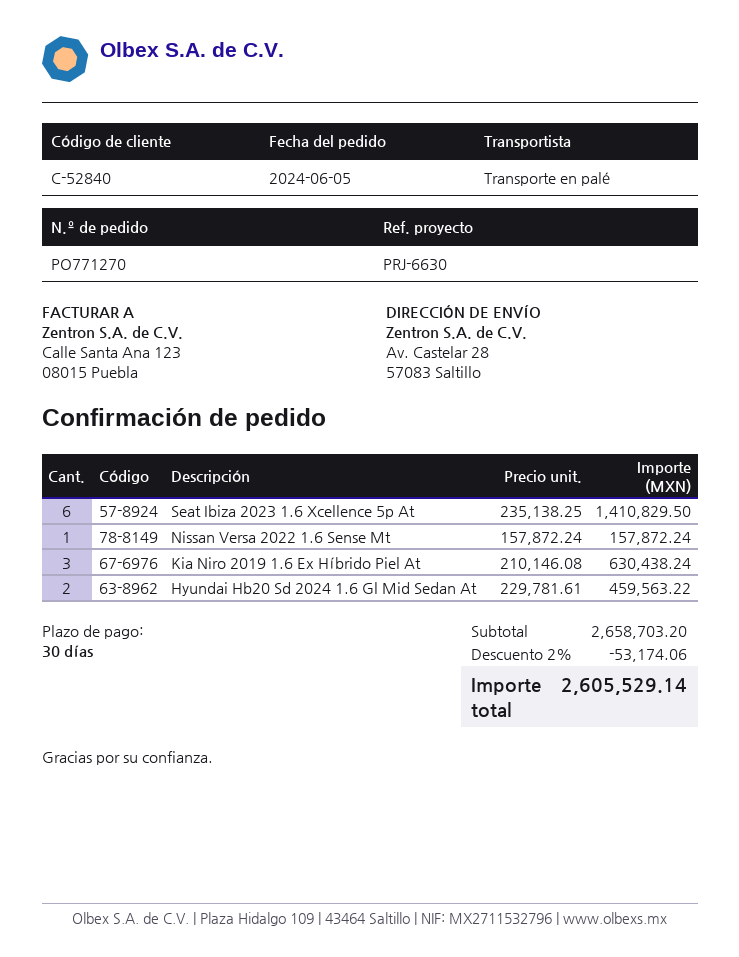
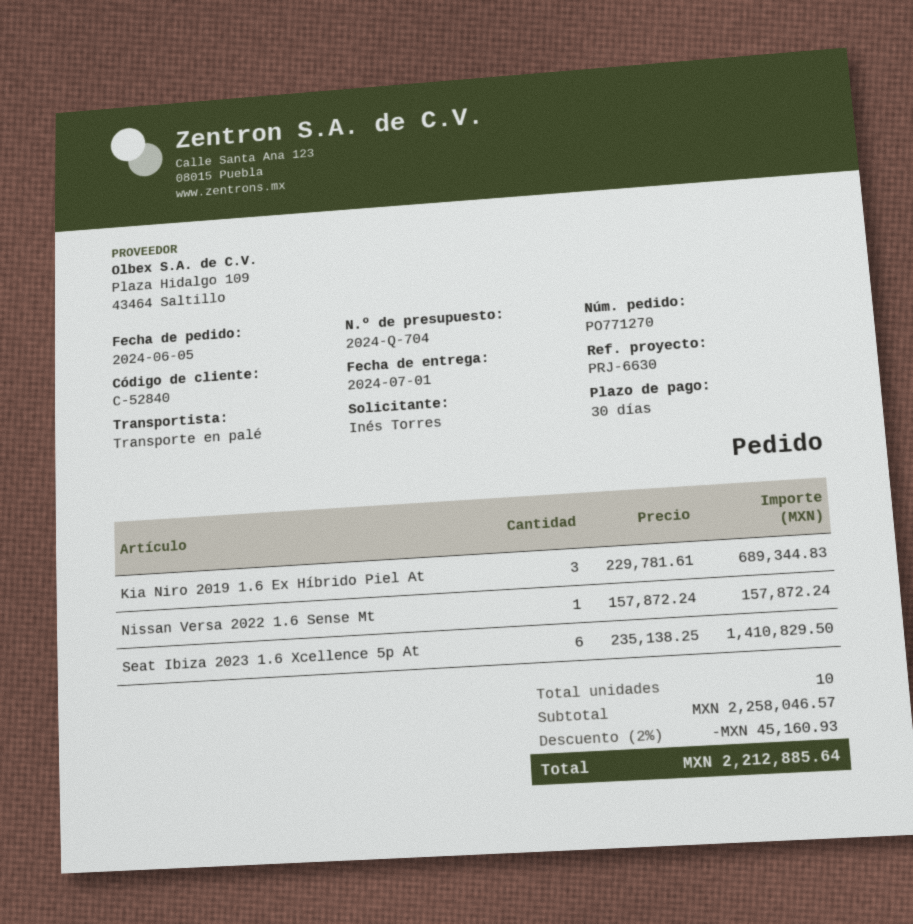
Kia Niro 2019 1.6 Ex Híbrido Piel At: 3 x 210146.08 = 630438.24 -> 3 x 229781.61 = 689344.83
Hyundai Hb20 Sd 2024 1.6 Gl Mid Sedan At: 2 x 229781.61 = 459563.22 -> none
subtotal: 2658703.20 -> 2258046.57
discount: 2% = 53174.06 -> 2% = 45160.93
total: 2605529.14 -> 2212885.64

